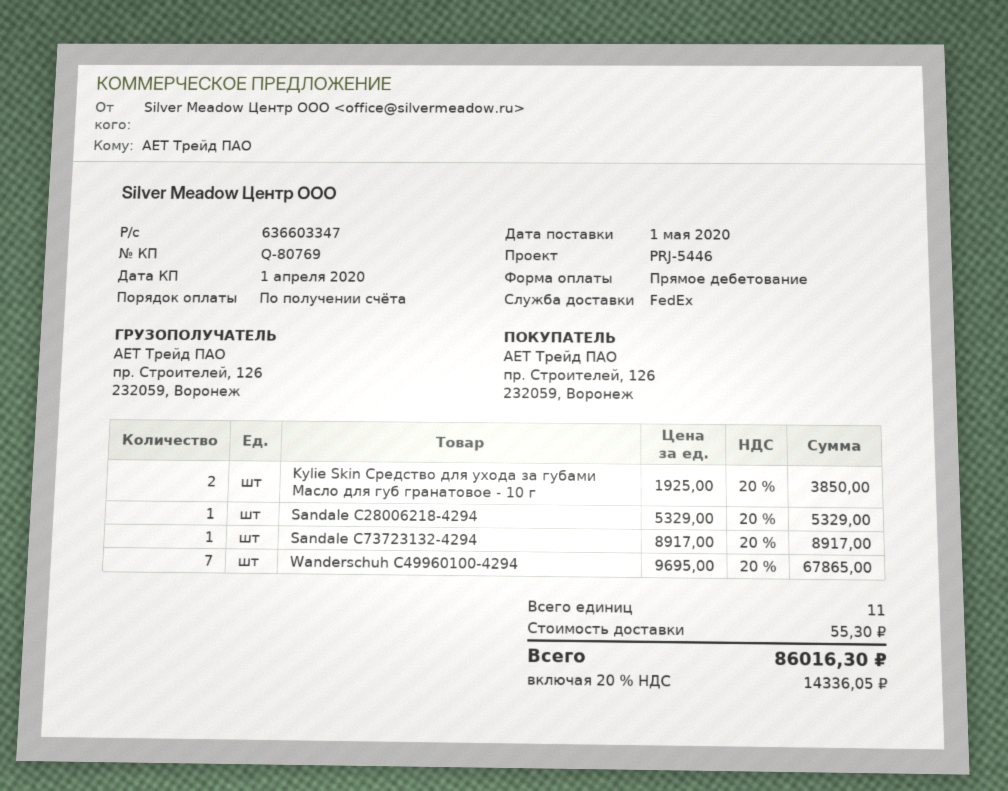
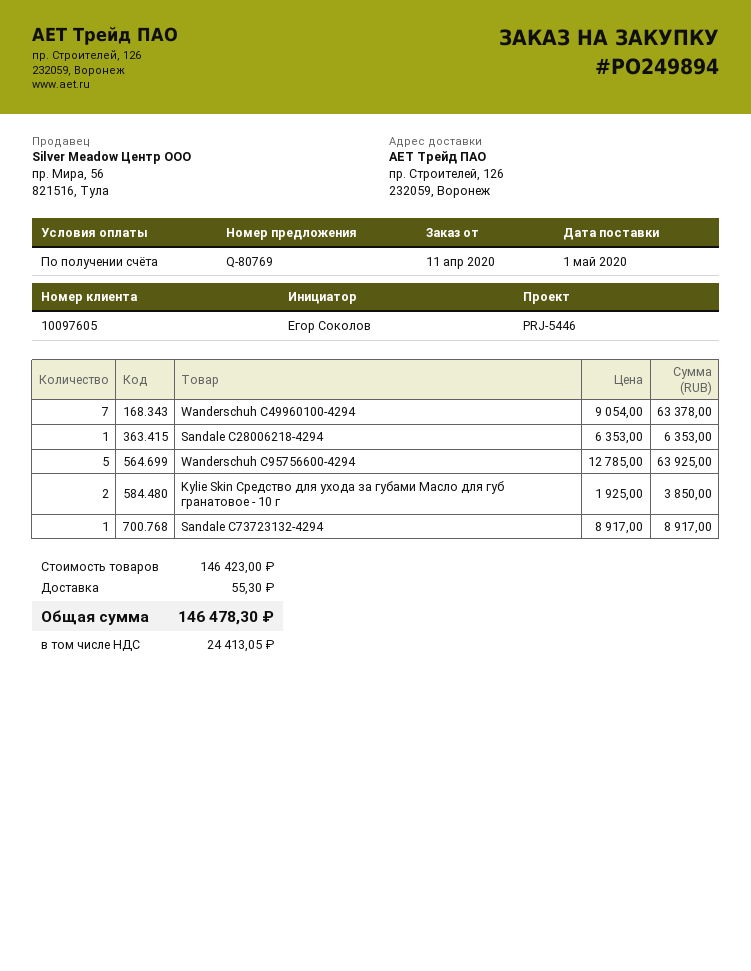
Sandale C28006218-4294: 1 x 5329.00 = 5329.00 -> 1 x 6353.00 = 6353.00
Wanderschuh C49960100-4294: 7 x 9695.00 = 67865.00 -> 7 x 9054.00 = 63378.00
Wanderschuh C95756600-4294: none -> 5 x 12785.00 = 63925.00
tax: 14336.05 -> 24413.05
total: 86016.30 -> 146478.30

